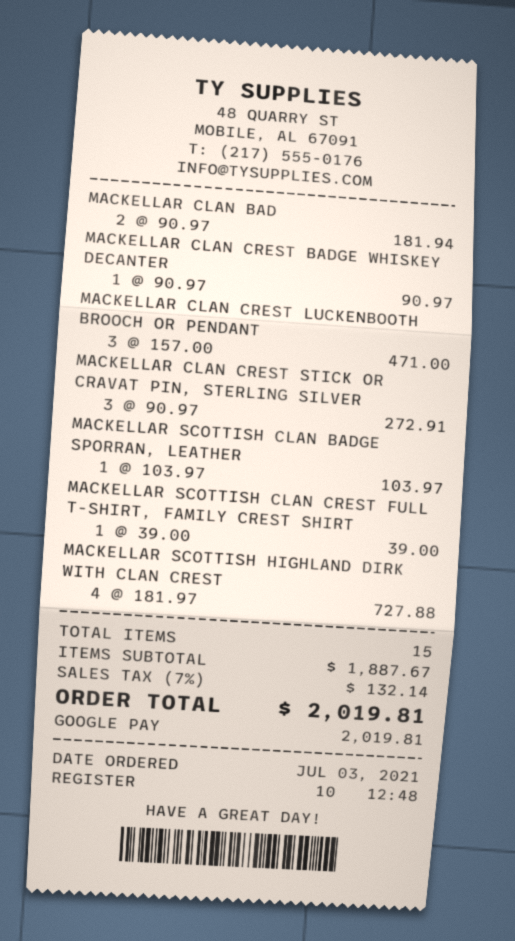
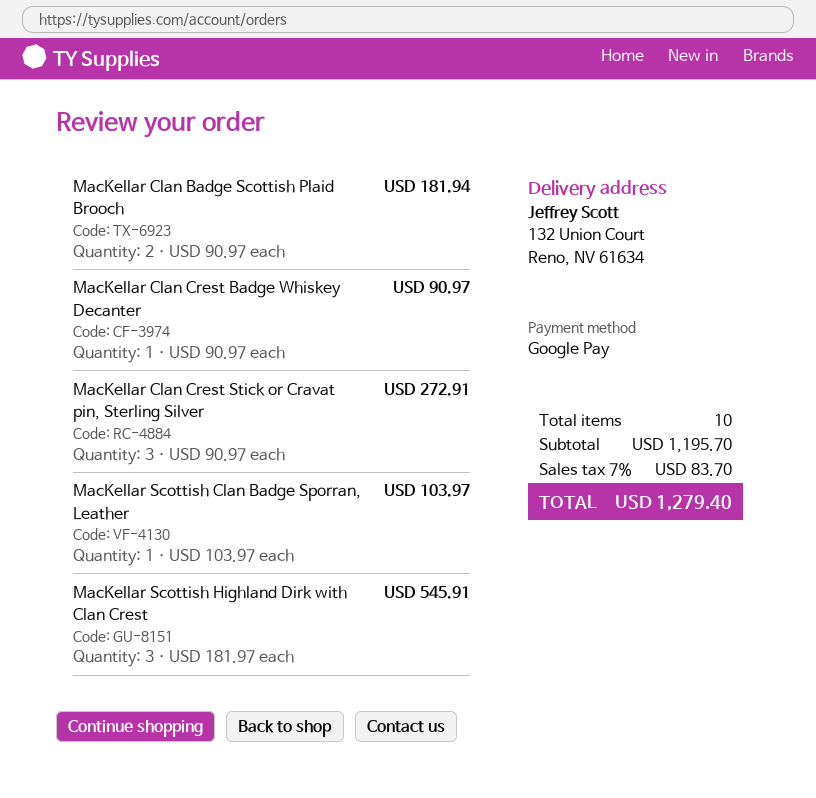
MACKELLAR CLAN CREST LUCKENBOOTH BROOCH OR PENDANT: 3 x 157.00 = 471.00 -> none
MACKELLAR SCOTTISH CLAN CREST FULL T-SHIRT, FAMILY CREST SHIRT: 1 x 39.00 = 39.00 -> none
MACKELLAR SCOTTISH HIGHLAND DIRK WITH CLAN CREST: 4 x 181.97 = 727.88 -> 3 x 181.97 = 545.91
total quantity: 15 -> 10
subtotal: 1887.67 -> 1195.70
tax: 7% = 132.14 -> 7% = 83.70
total: 2019.81 -> 1279.40

